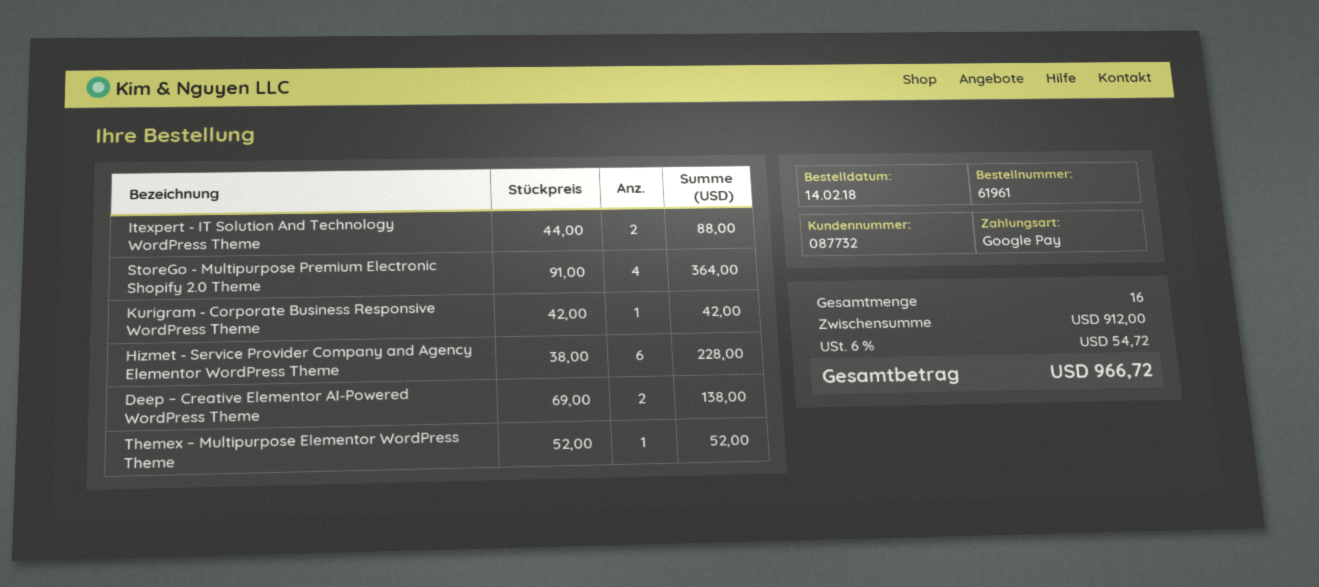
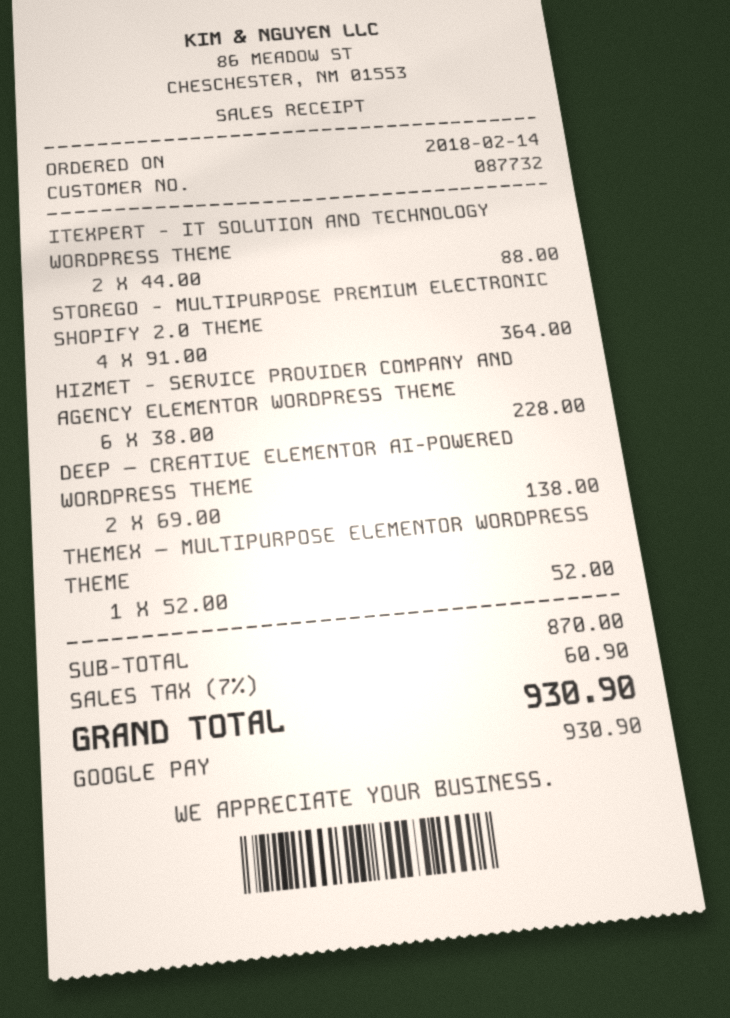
Kurigram - Corporate Business Responsive WordPress Theme: 1 x 42.00 = 42.00 -> none
subtotal: 912.00 -> 870.00
tax: 6% = 54.72 -> 7% = 60.90
total: 966.72 -> 930.90

